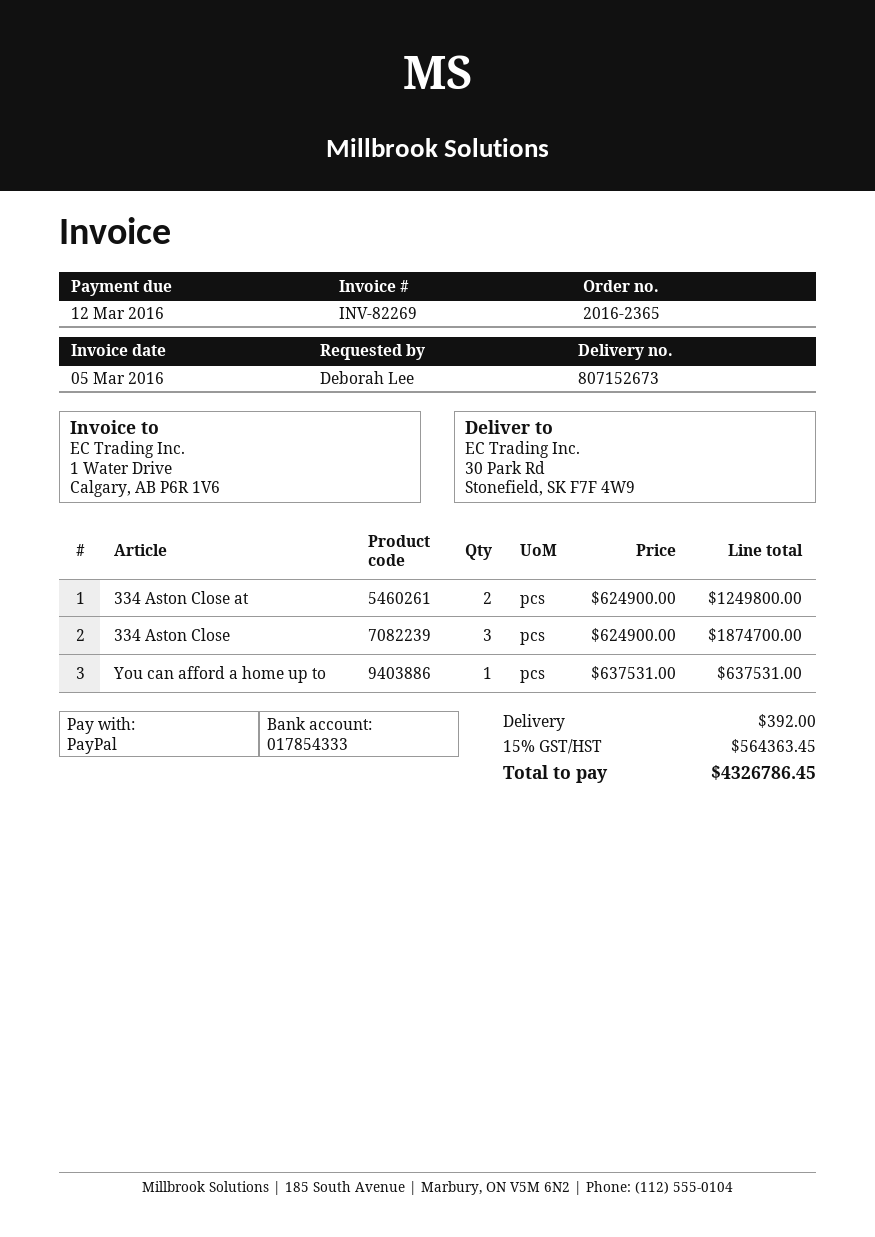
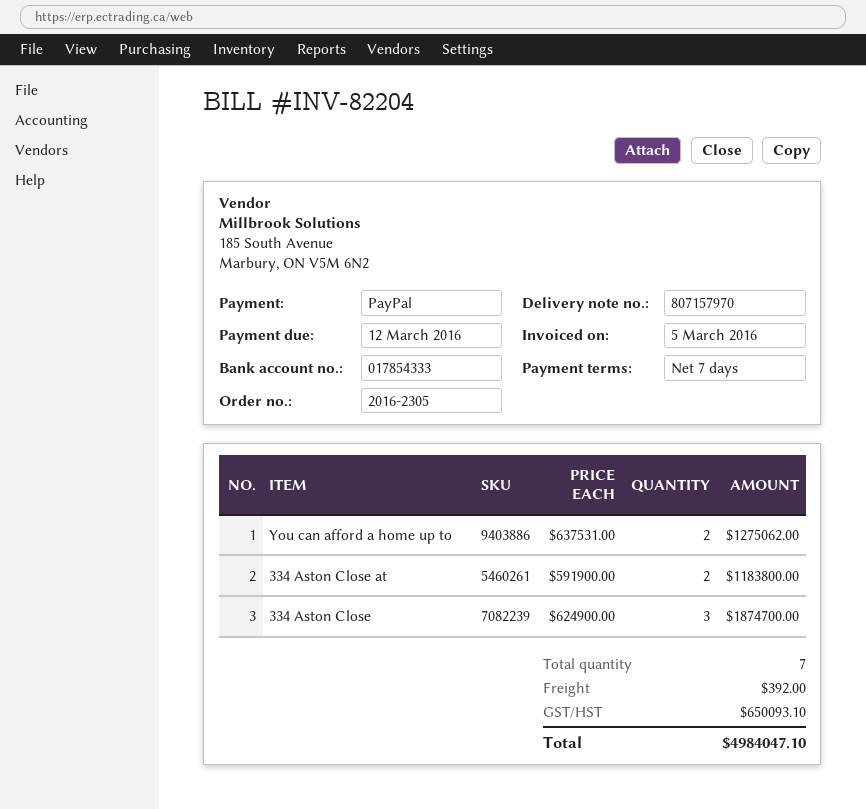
order number: 2016-2365 -> 2016-2305
delivery note number: 807152673 -> 807157970
invoice number: INV-82269 -> INV-82204
334 Aston Close at: 2 x 624900.00 = 1249800.00 -> 2 x 591900.00 = 1183800.00
You can afford a home up to: 1 x 637531.00 = 637531.00 -> 2 x 637531.00 = 1275062.00
tax: 564363.45 -> 650093.10
total: 4326786.45 -> 4984047.10

